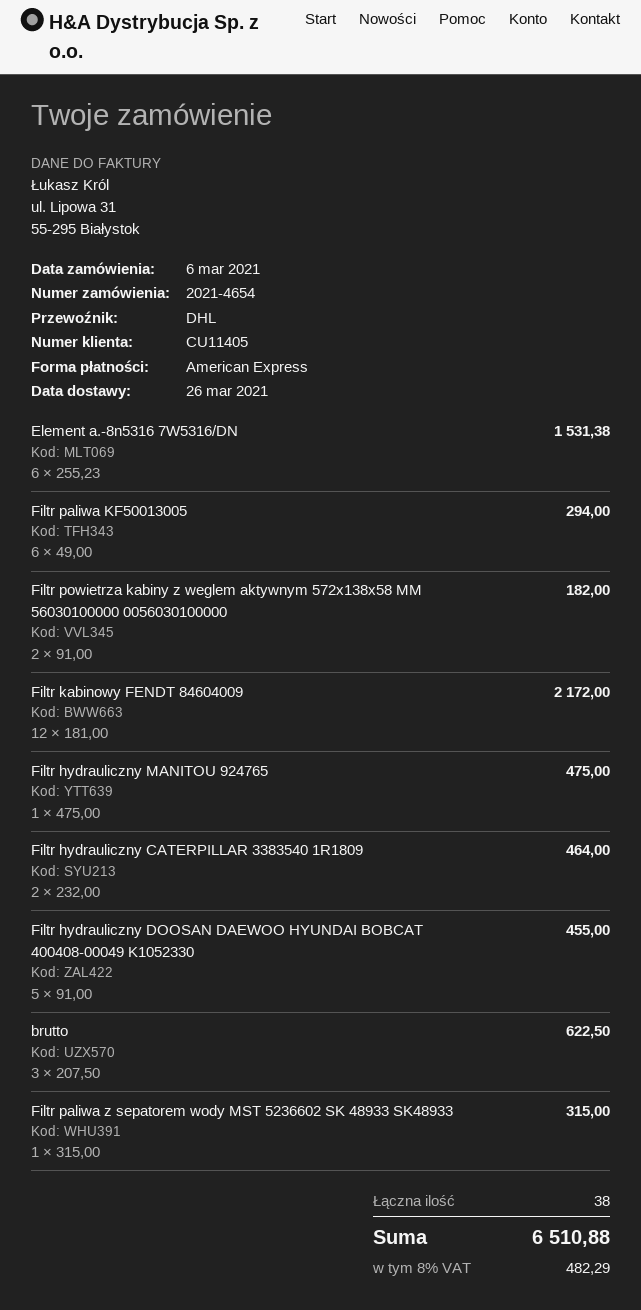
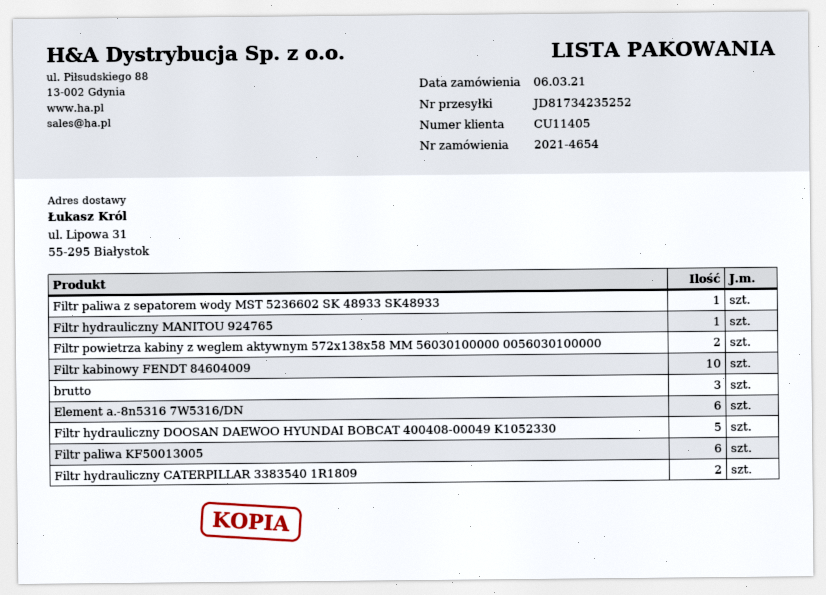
Filtr kabinowy FENDT 84604009: 12 -> 10

